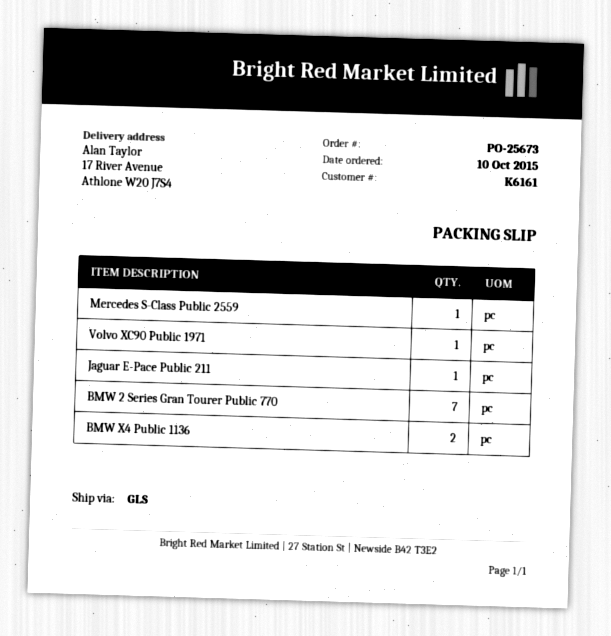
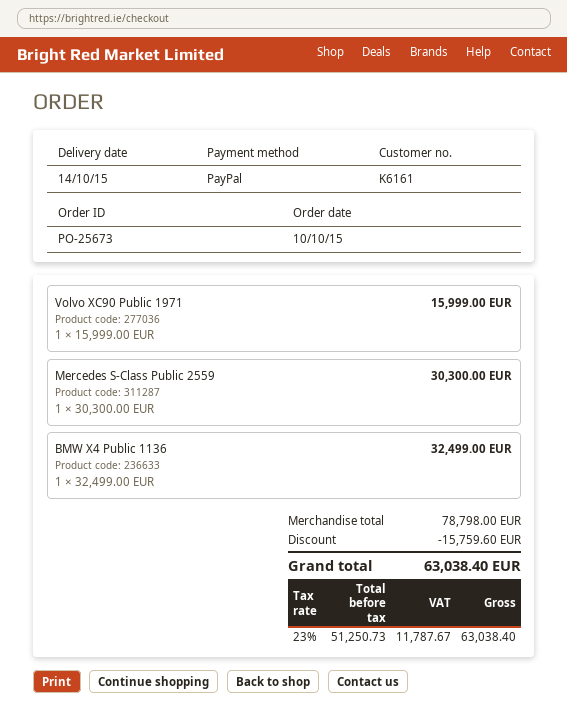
Jaguar E-Pace Public 211: 1 -> none
BMW 2 Series Gran Tourer Public 770: 7 -> none
BMW X4 Public 1136: 2 -> 1

